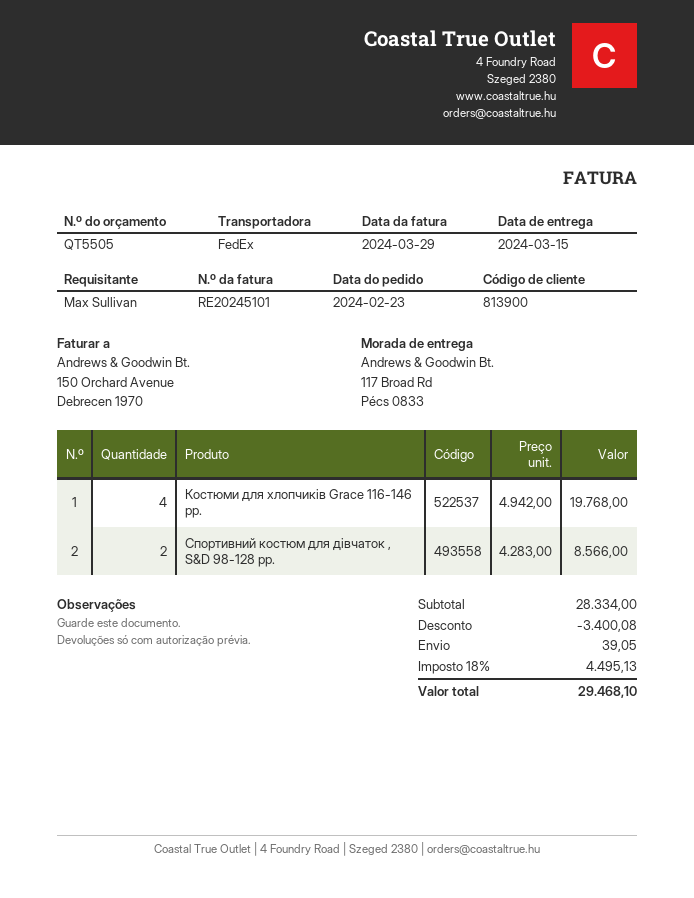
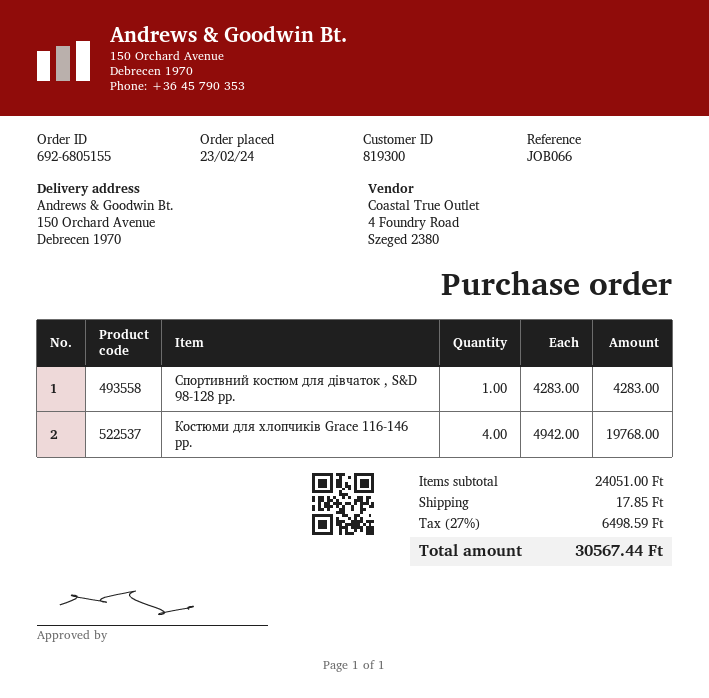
customer number: 813900 -> 819300
ship to: 117 Broad Rd, Pécs 0833 -> 150 Orchard Avenue, Debrecen 1970
Спортивний костюм для дівчаток , S&D 98-128 рр.: 2 x 4283.00 = 8566.00 -> 1 x 4283.00 = 4283.00
subtotal: 28334.00 -> 24051.00
discount: 3400.08 -> none
shipping: 39.05 -> 17.85
tax: 18% = 4495.13 -> 27% = 6498.59
total: 29468.10 -> 30567.44

